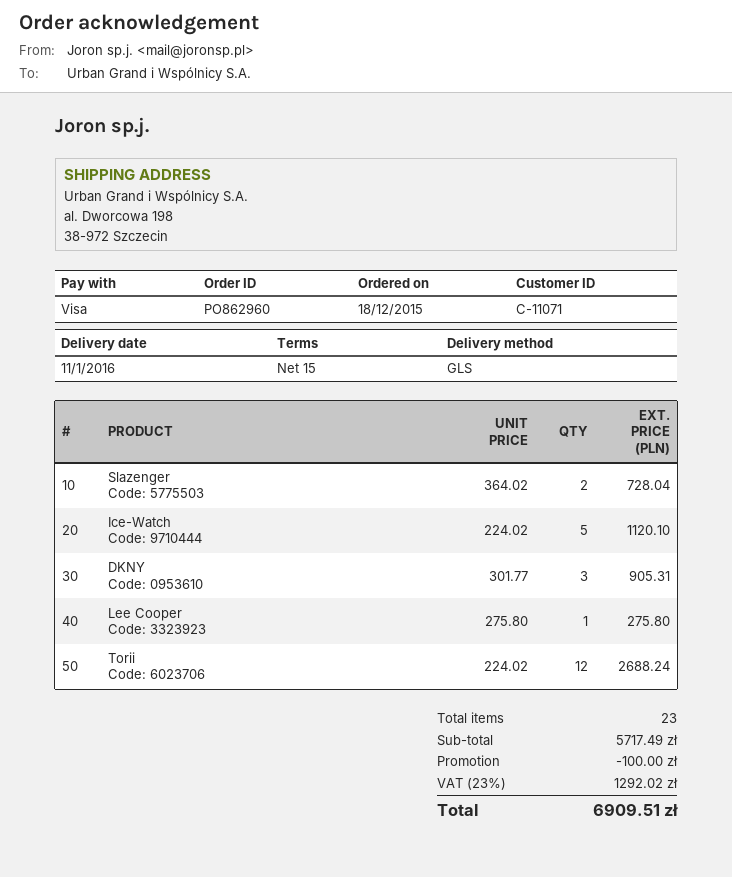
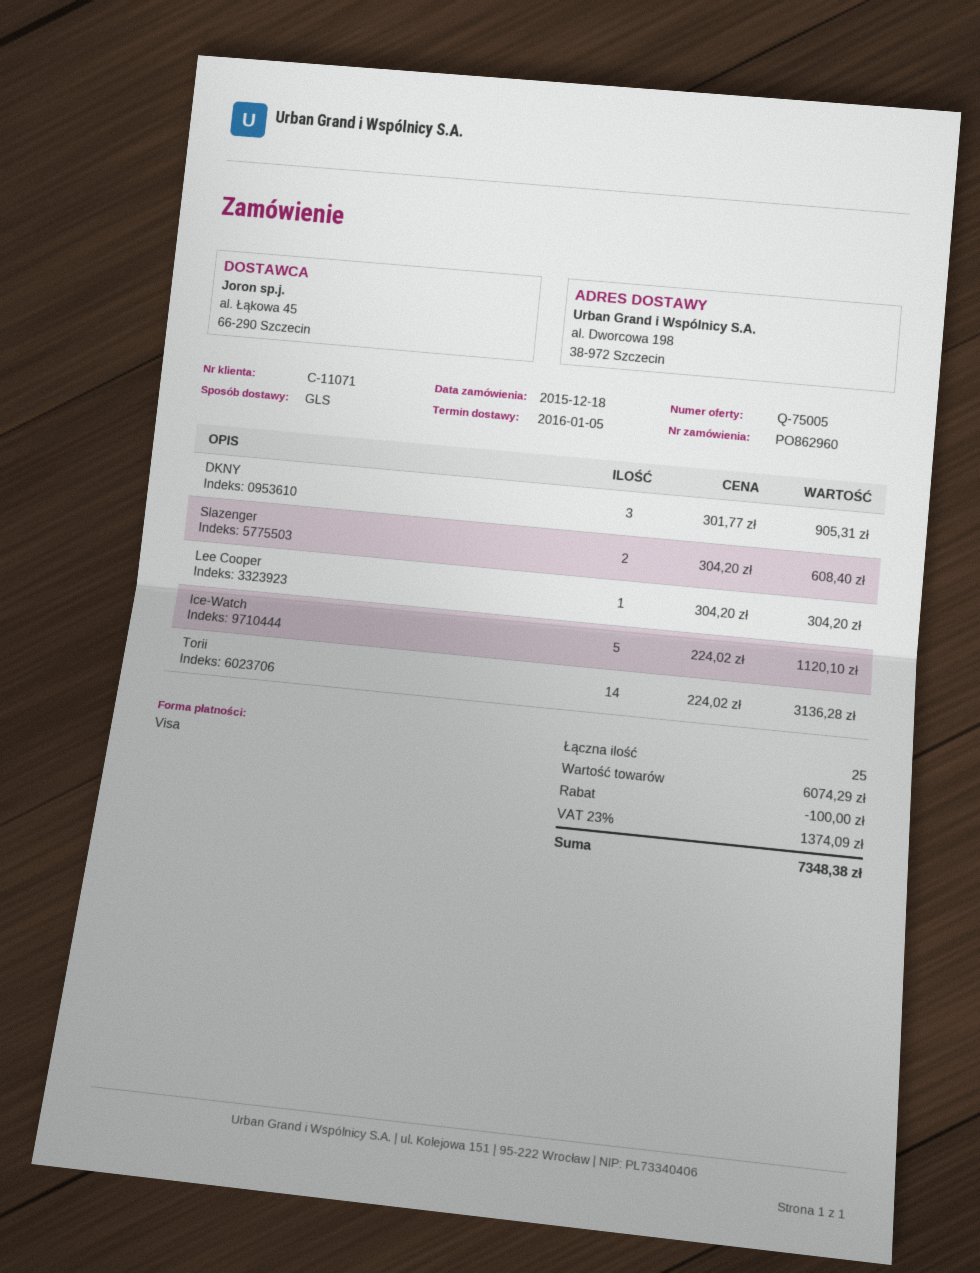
delivery date: 2016-01-11 -> 2016-01-05
Slazenger: 2 x 364.02 = 728.04 -> 2 x 304.20 = 608.40
Lee Cooper: 1 x 275.80 = 275.80 -> 1 x 304.20 = 304.20
Torii: 12 x 224.02 = 2688.24 -> 14 x 224.02 = 3136.28
total quantity: 23 -> 25
subtotal: 5717.49 -> 6074.29
tax: 23% = 1292.02 -> 23% = 1374.09
total: 6909.51 -> 7348.38

